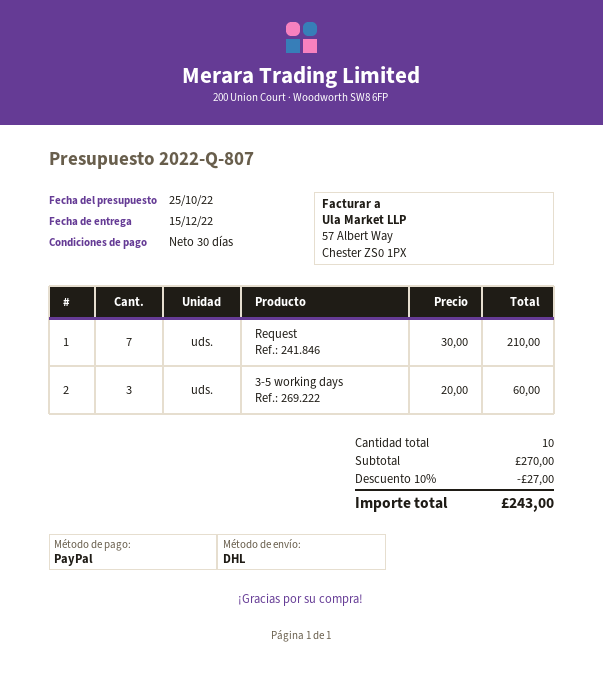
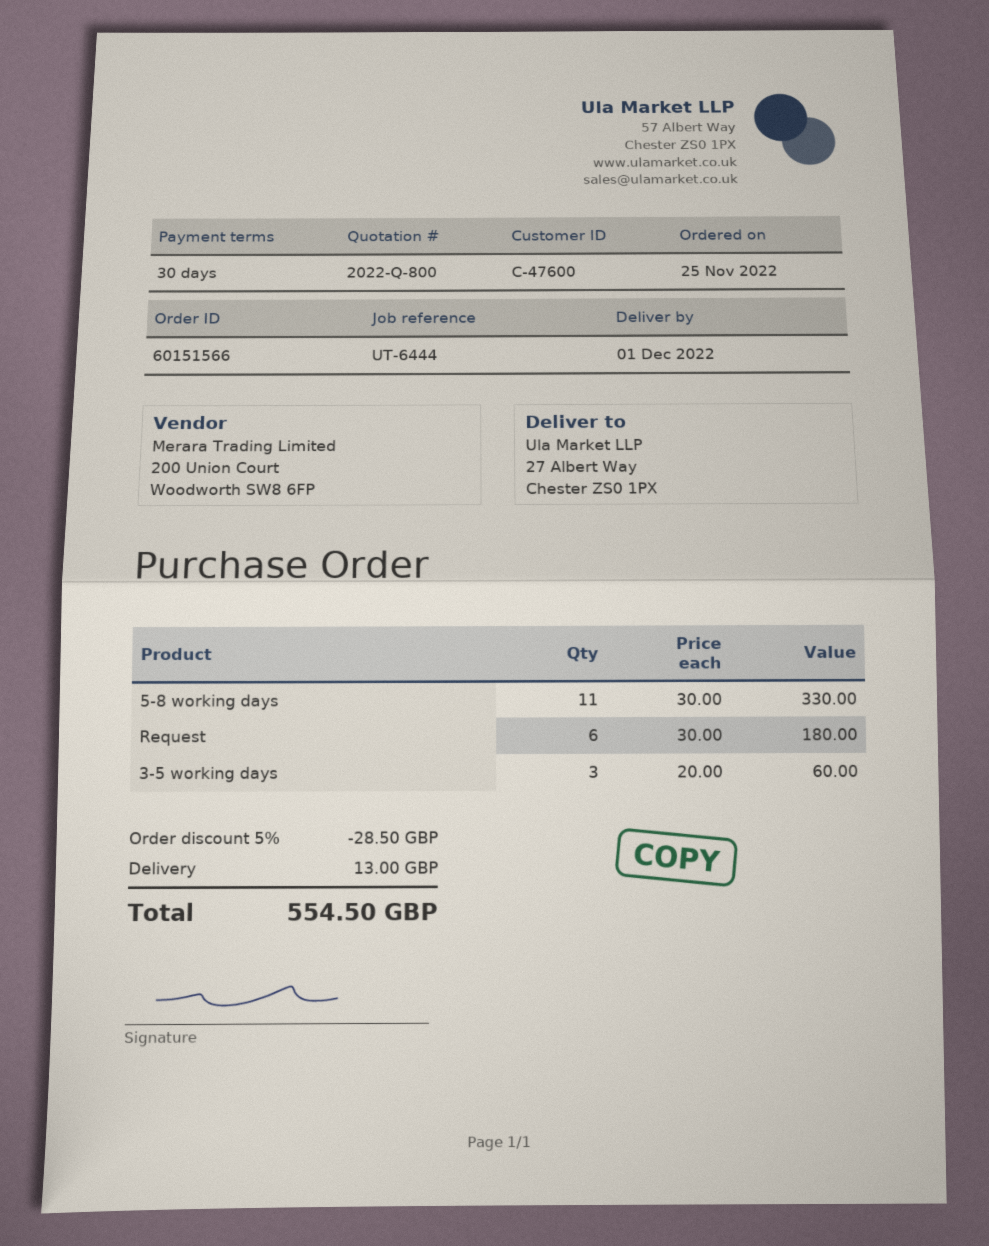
quote number: 2022-Q-807 -> 2022-Q-800
delivery date: 2022-12-15 -> 2022-12-01
Request: 7 x 30.00 = 210.00 -> 6 x 30.00 = 180.00
5-8 working days: none -> 11 x 30.00 = 330.00
discount: 10% = 27.00 -> 5% = 28.50
shipping: none -> 13.00
total: 243.00 -> 554.50

